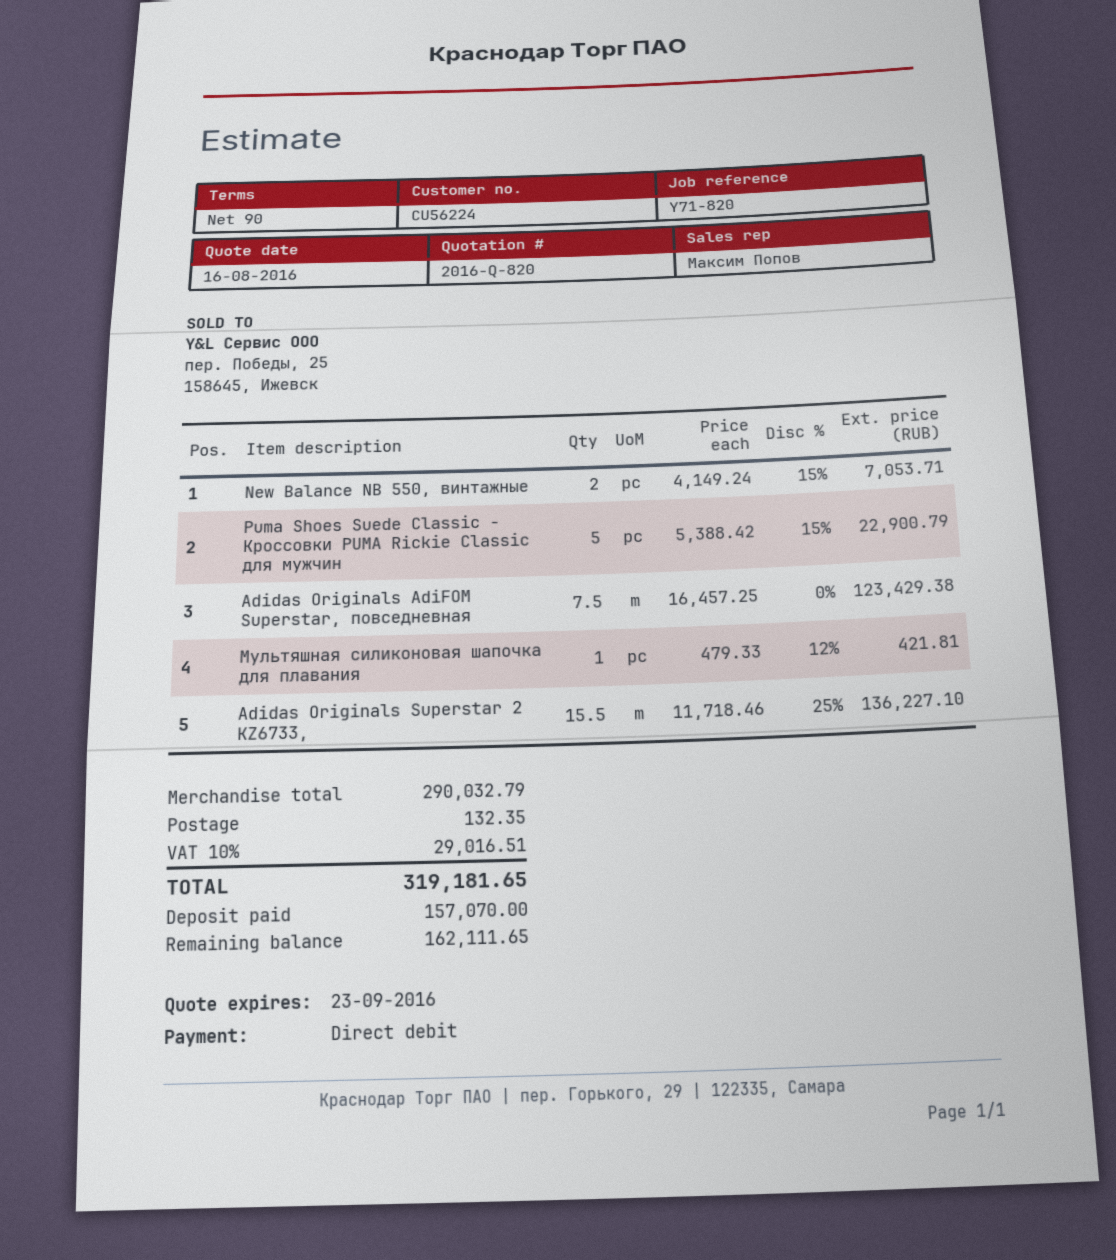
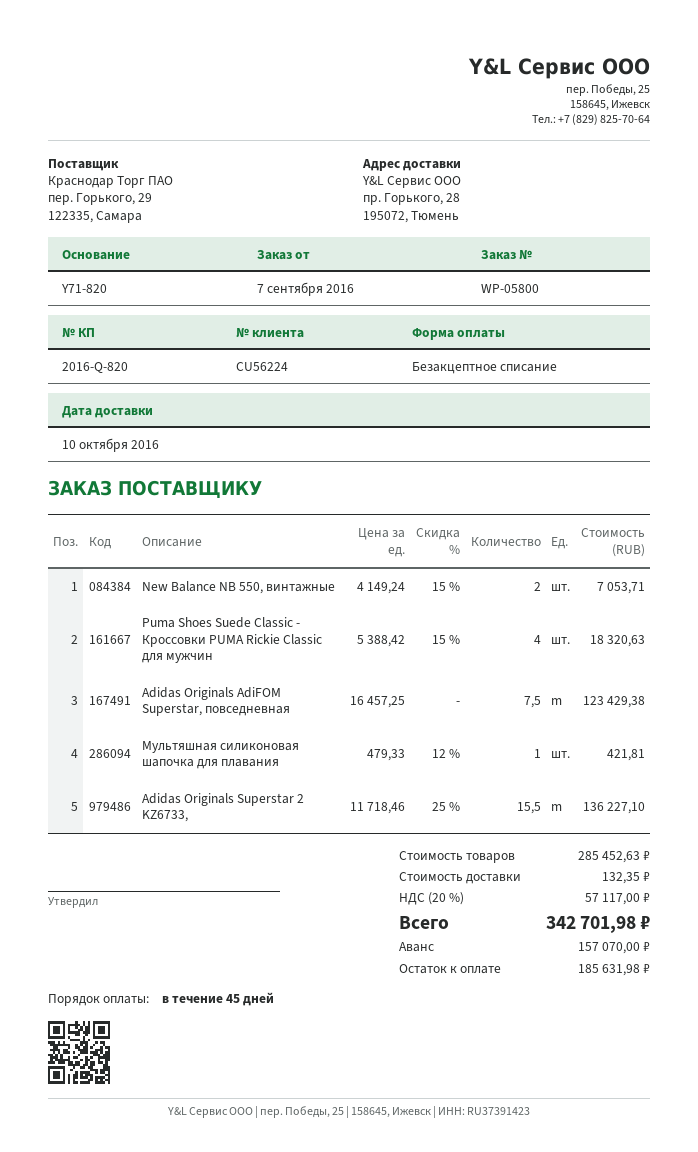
payment terms: 90 days -> 45 days
Puma Shoes Suede Classic - Кроссовки PUMA Rickie Classic для мужчин: 5 x 5388.42 - 15% = 22900.79 -> 4 x 5388.42 - 15% = 18320.63
subtotal: 290032.79 -> 285452.63
tax: 10% = 29016.51 -> 20% = 57117.00
total: 319181.65 -> 342701.98
balance: 162111.65 -> 185631.98

